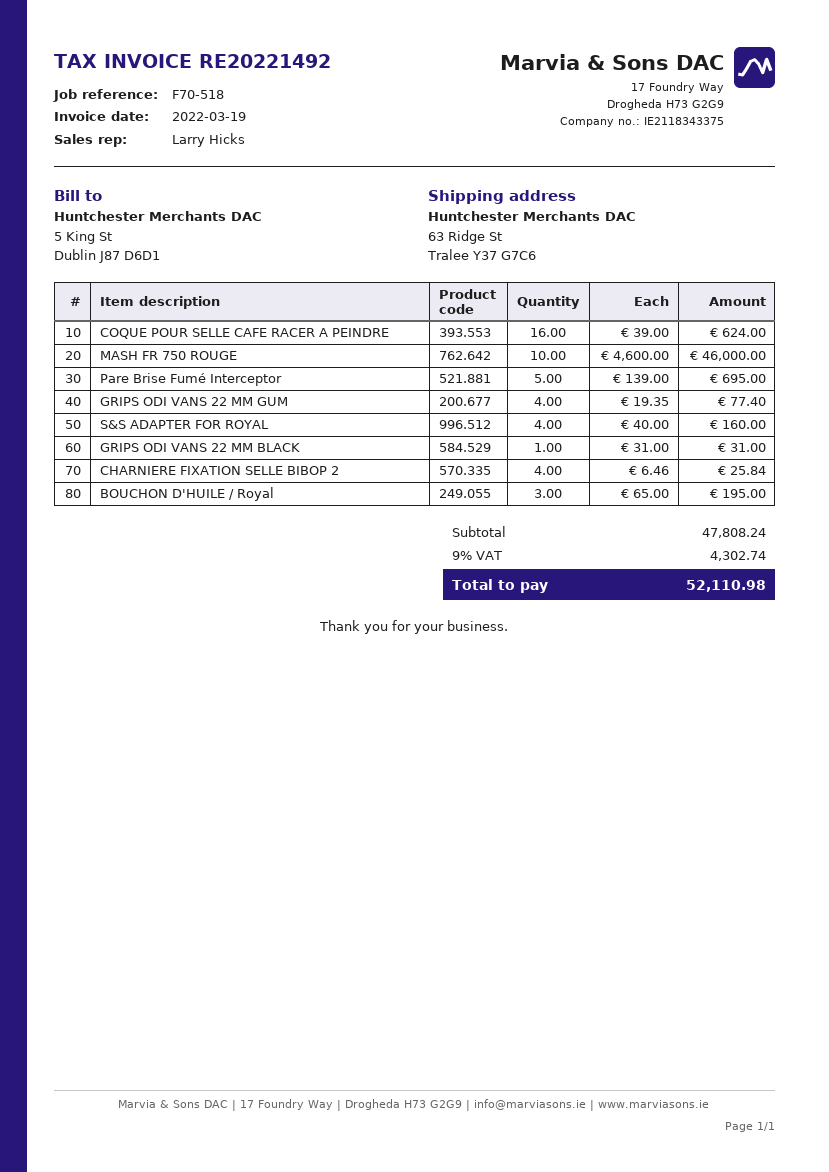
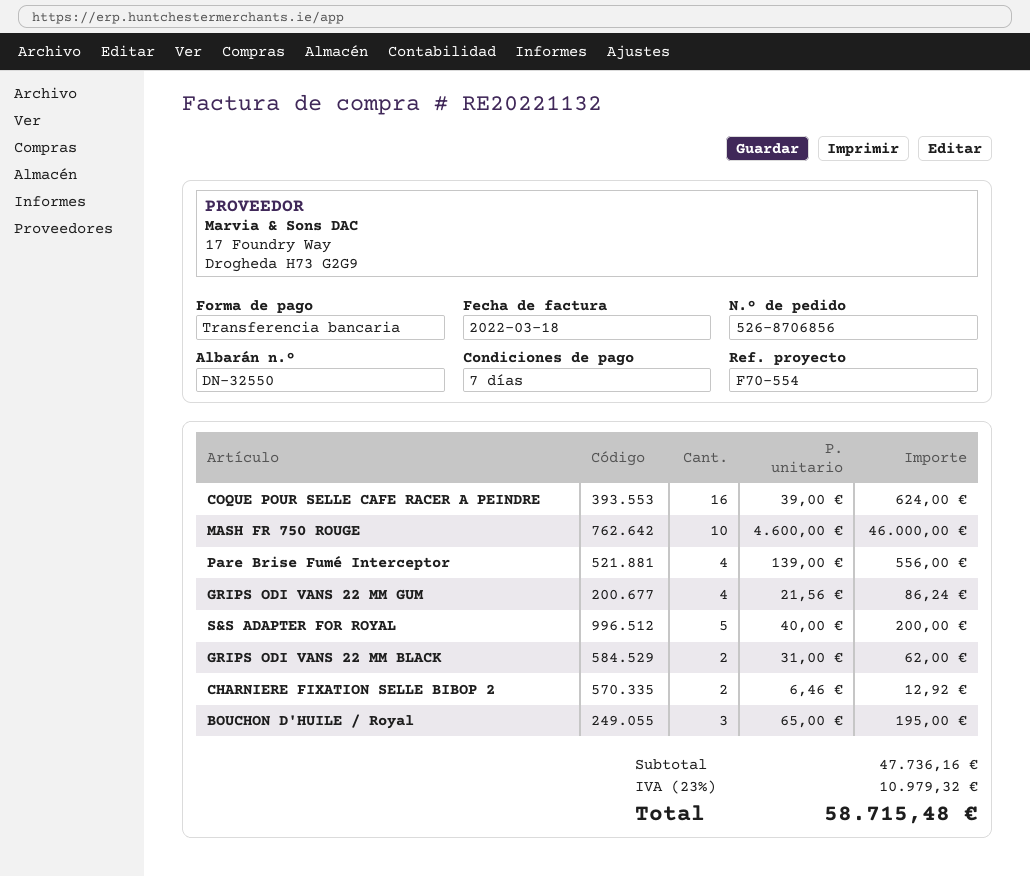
invoice number: RE20221492 -> RE20221132
invoice date: 2022-03-19 -> 2022-03-18
reference: F70-518 -> F70-554
Pare Brise Fumé Interceptor: 5 x 139.00 = 695.00 -> 4 x 139.00 = 556.00
GRIPS ODI VANS 22 MM GUM: 4 x 19.35 = 77.40 -> 4 x 21.56 = 86.24
S&S ADAPTER FOR ROYAL: 4 x 40.00 = 160.00 -> 5 x 40.00 = 200.00
GRIPS ODI VANS 22 MM BLACK: 1 x 31.00 = 31.00 -> 2 x 31.00 = 62.00
CHARNIERE FIXATION SELLE BIBOP 2: 4 x 6.46 = 25.84 -> 2 x 6.46 = 12.92
subtotal: 47808.24 -> 47736.16
tax: 9% = 4302.74 -> 23% = 10979.32
total: 52110.98 -> 58715.48

